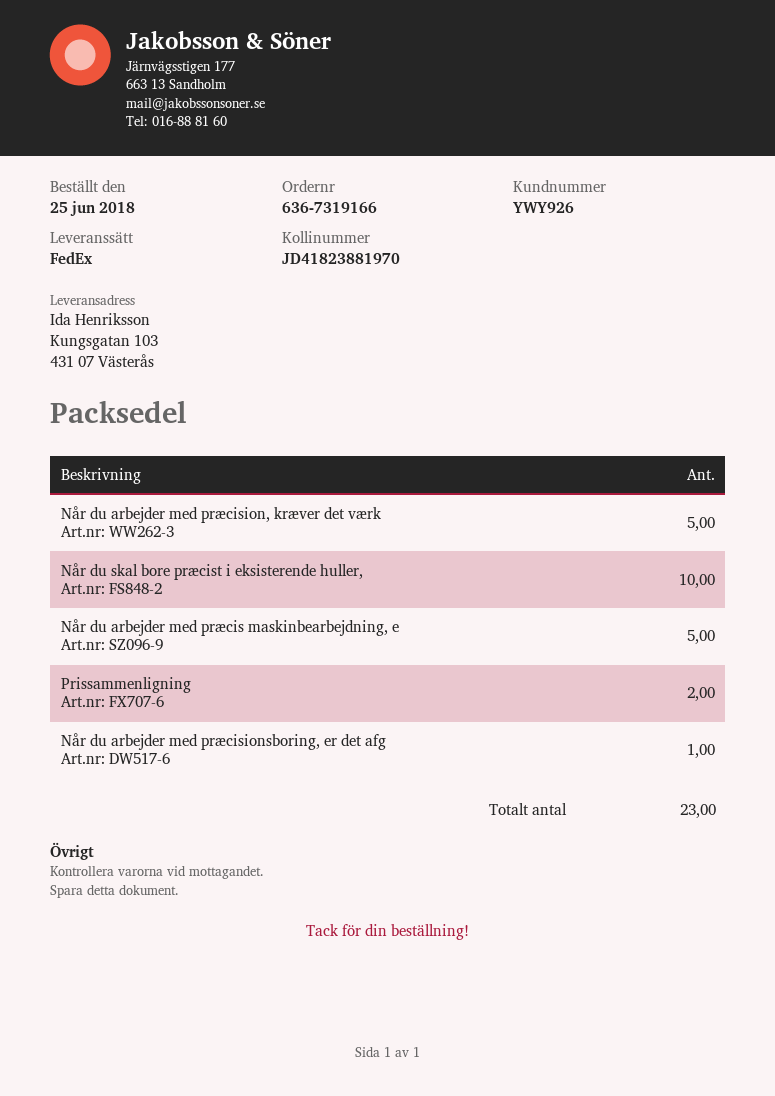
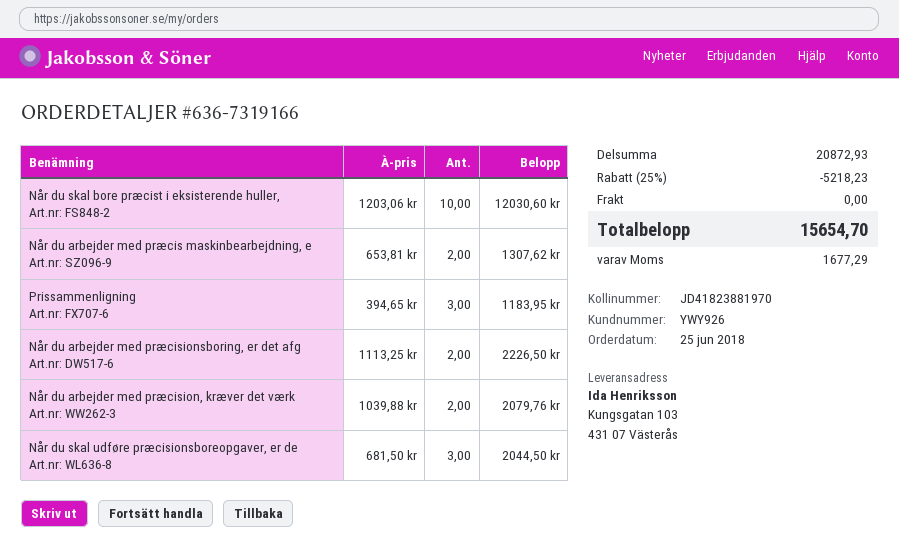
Når du arbejder med præcision, kræver det værk: 5 -> 2
Når du arbejder med præcis maskinbearbejdning, e: 5 -> 2
Prissammenligning: 2 -> 3
Når du arbejder med præcisionsboring, er det afg: 1 -> 2
Når du skal udføre præcisionsboreopgaver, er de: none -> 3

